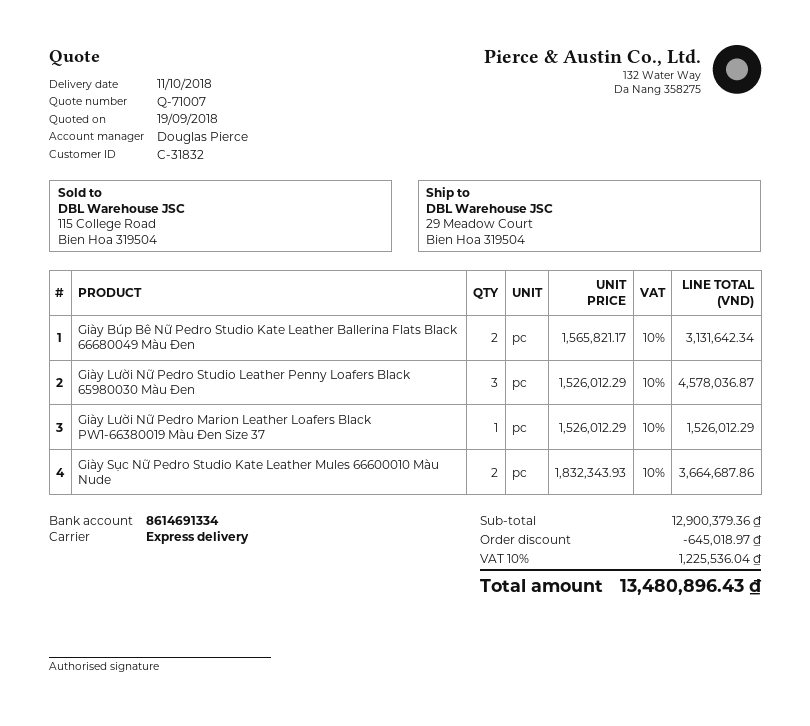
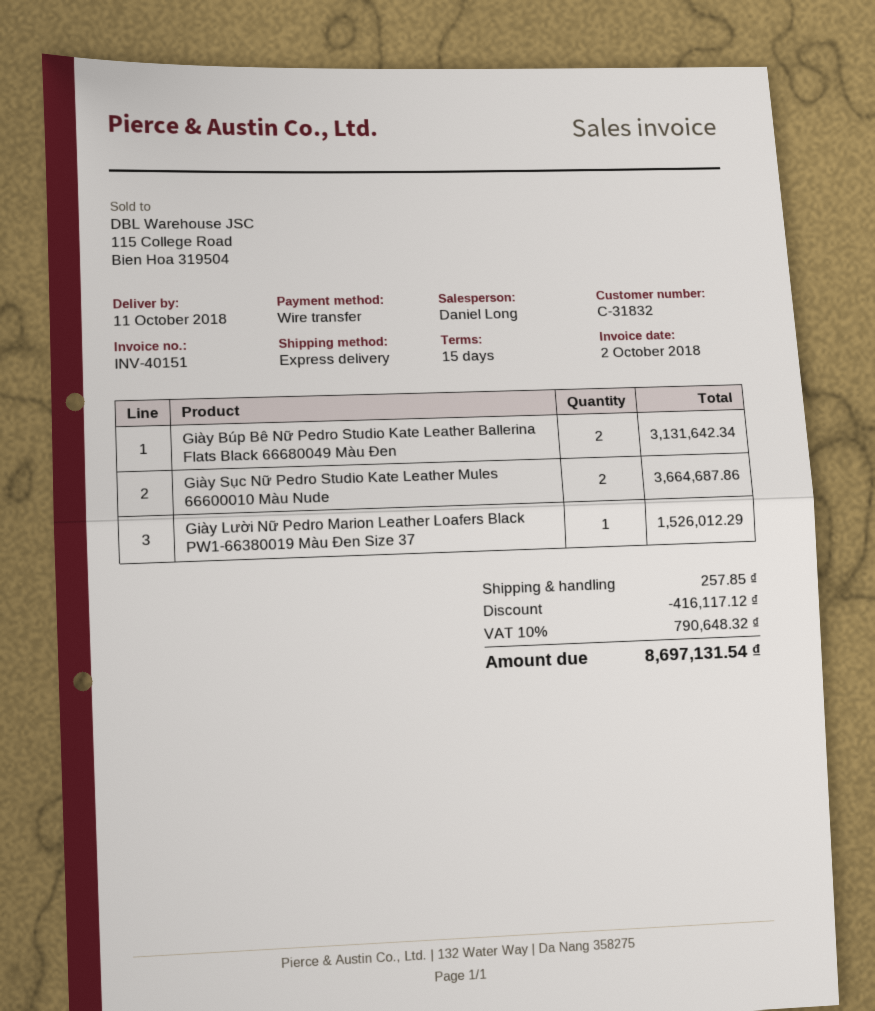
sales rep: Douglas Pierce -> Daniel Long
Giày Lười Nữ Pedro Studio Leather Penny Loafers Black 65980030 Màu Đen: 3 for 4578036.87 -> none
discount: 645018.97 -> 416117.12
shipping: none -> 257.85
tax: 10% = 1225536.04 -> 10% = 790648.32
total: 13480896.43 -> 8697131.54

